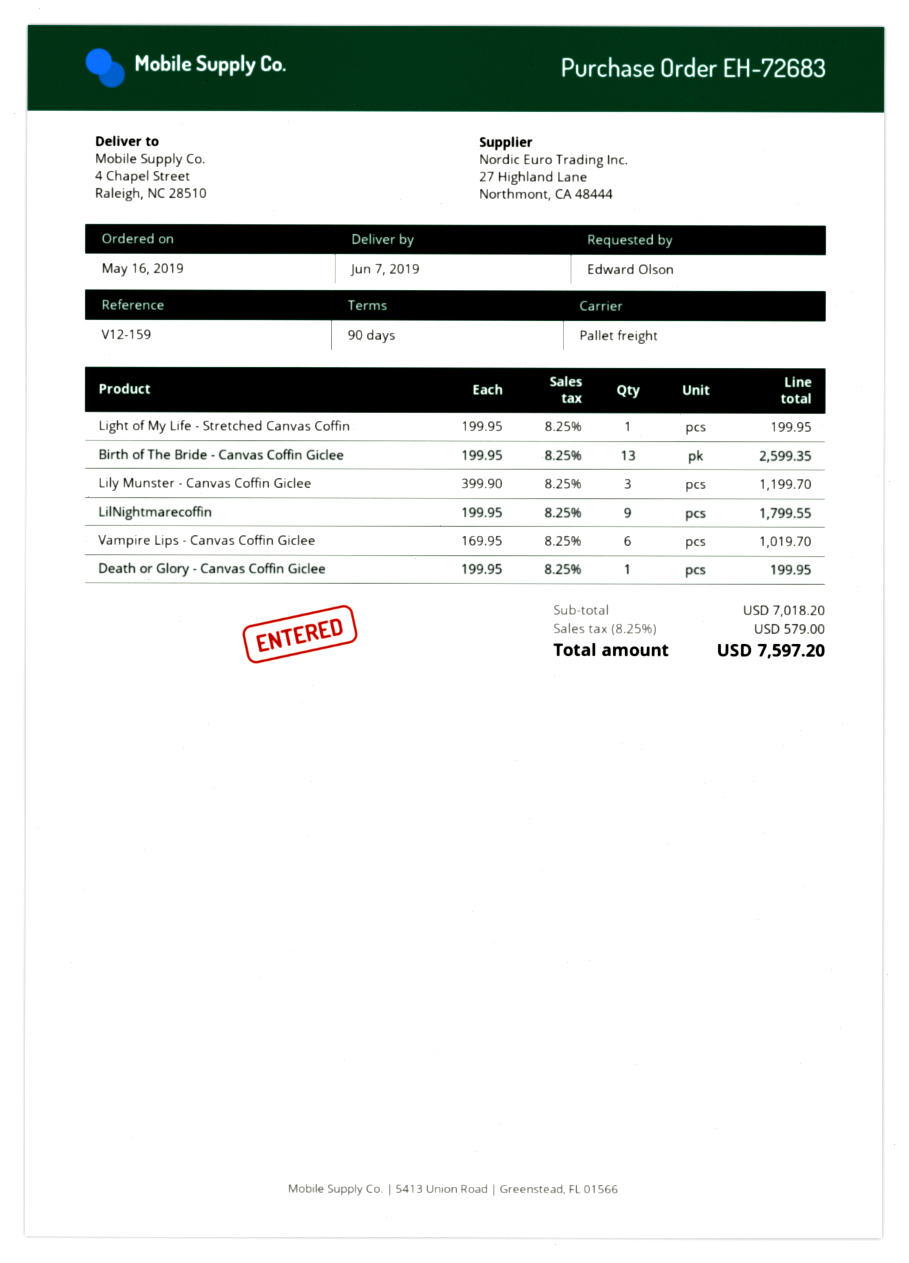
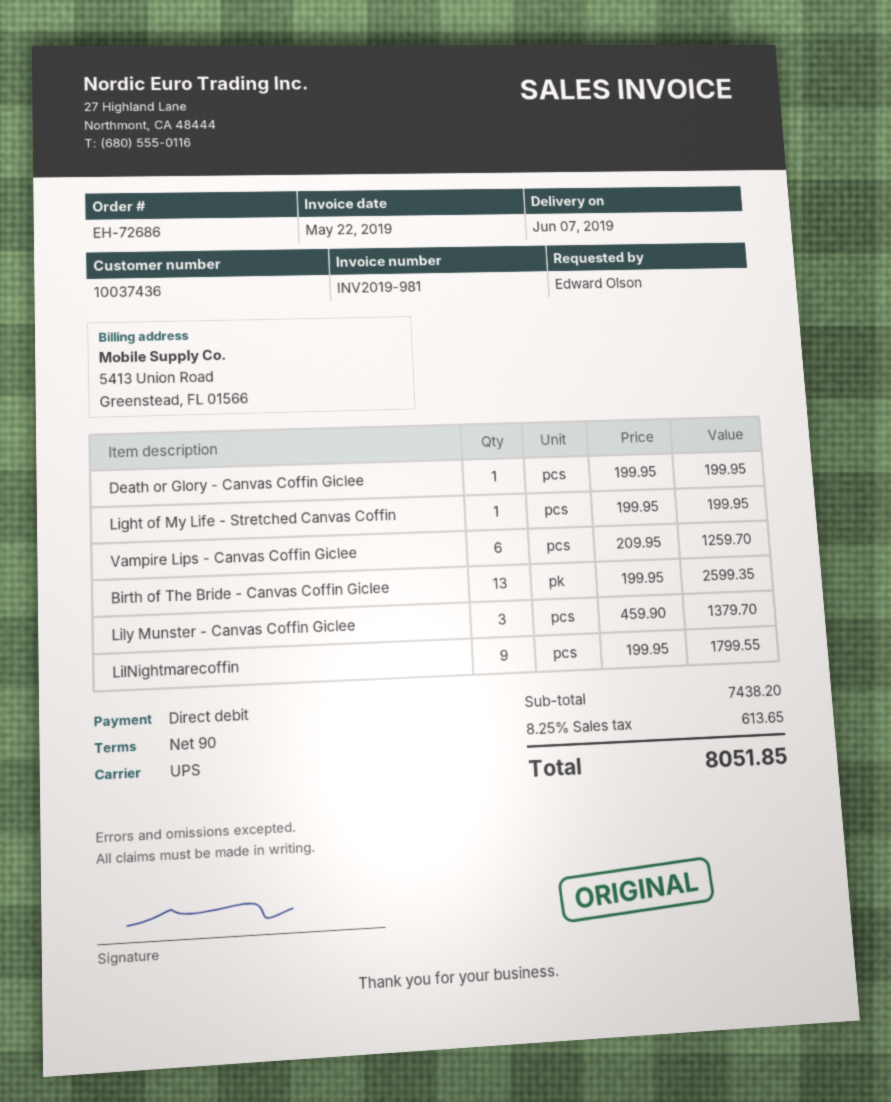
order number: EH-72683 -> EH-72686
shipping method: pallet freight -> UPS
Lily Munster - Canvas Coffin Giclee: 3 x 399.90 = 1199.70 -> 3 x 459.90 = 1379.70
Vampire Lips - Canvas Coffin Giclee: 6 x 169.95 = 1019.70 -> 6 x 209.95 = 1259.70
subtotal: 7018.20 -> 7438.20
tax: 8.25% = 579.00 -> 8.25% = 613.65
total: 7597.20 -> 8051.85

